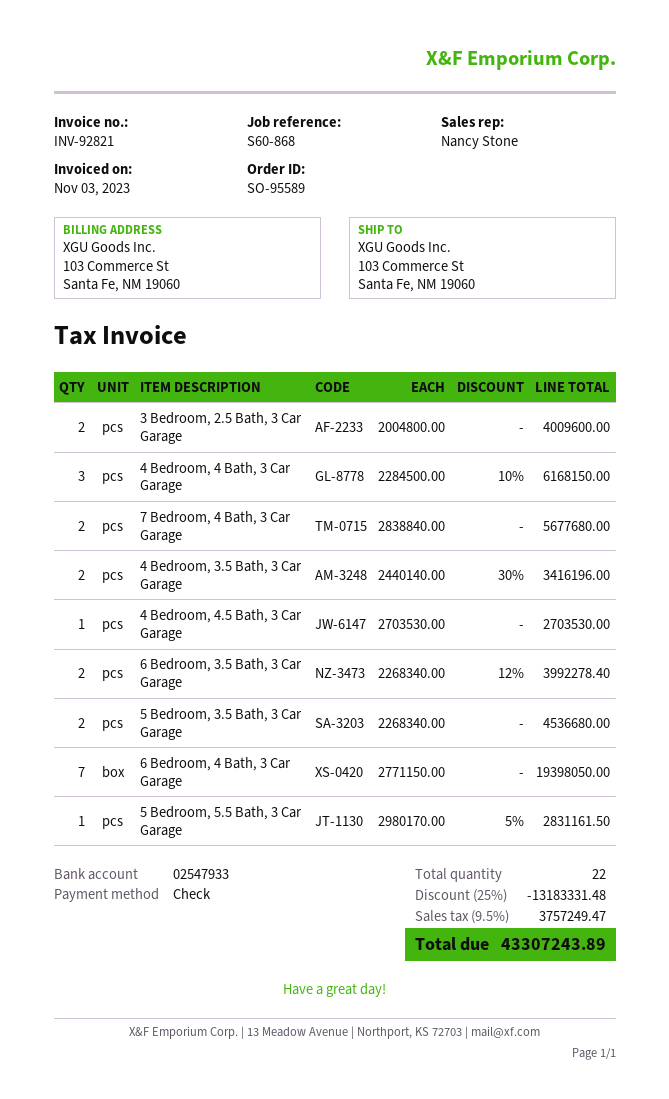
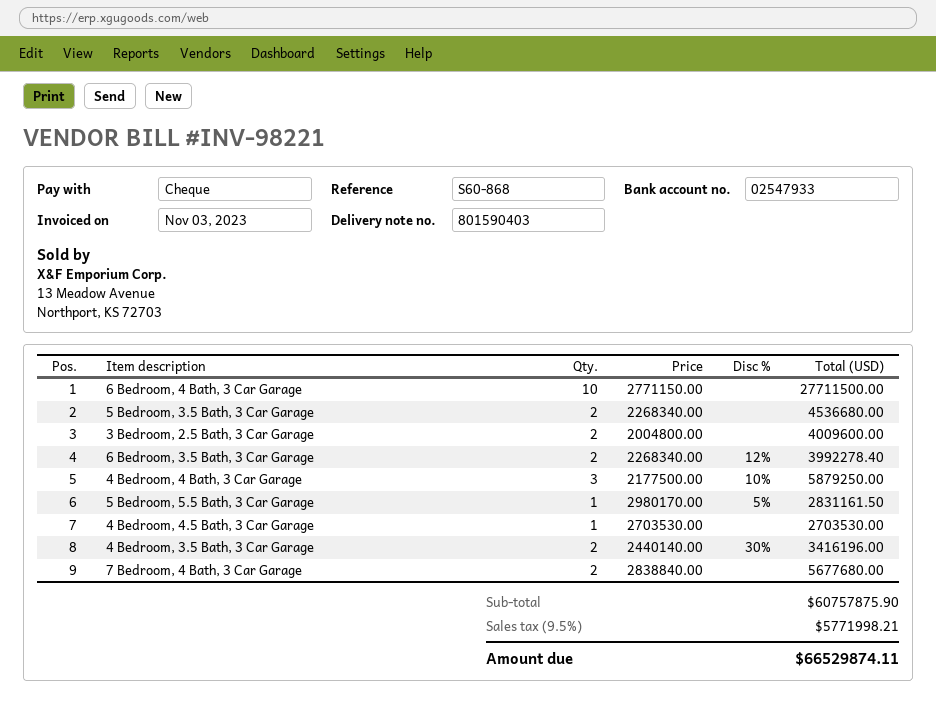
invoice number: INV-92821 -> INV-98221
4 Bedroom, 4 Bath, 3 Car Garage: 3 x 2284500.00 - 10% = 6168150.00 -> 3 x 2177500.00 - 10% = 5879250.00
6 Bedroom, 4 Bath, 3 Car Garage: 7 x 2771150.00 = 19398050.00 -> 10 x 2771150.00 = 27711500.00
discount: 25% = 13183331.48 -> none
tax: 9.5% = 3757249.47 -> 9.5% = 5771998.21
total: 43307243.89 -> 66529874.11

